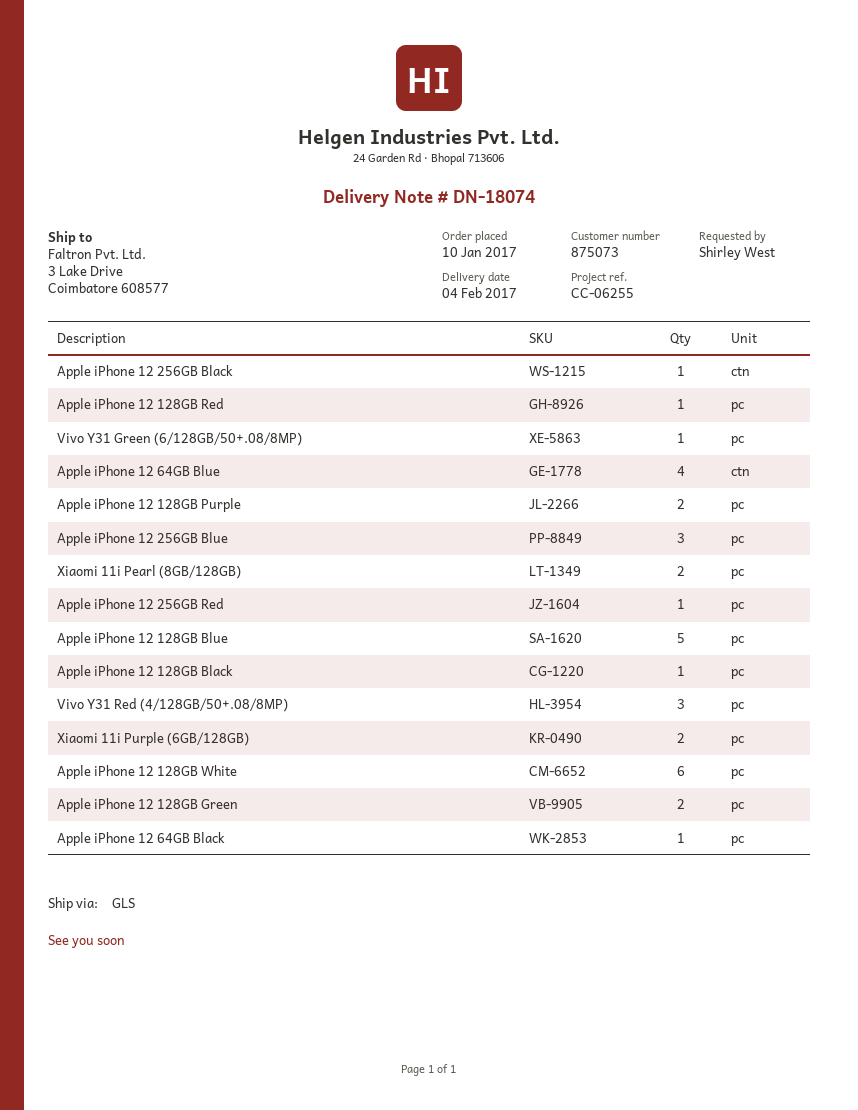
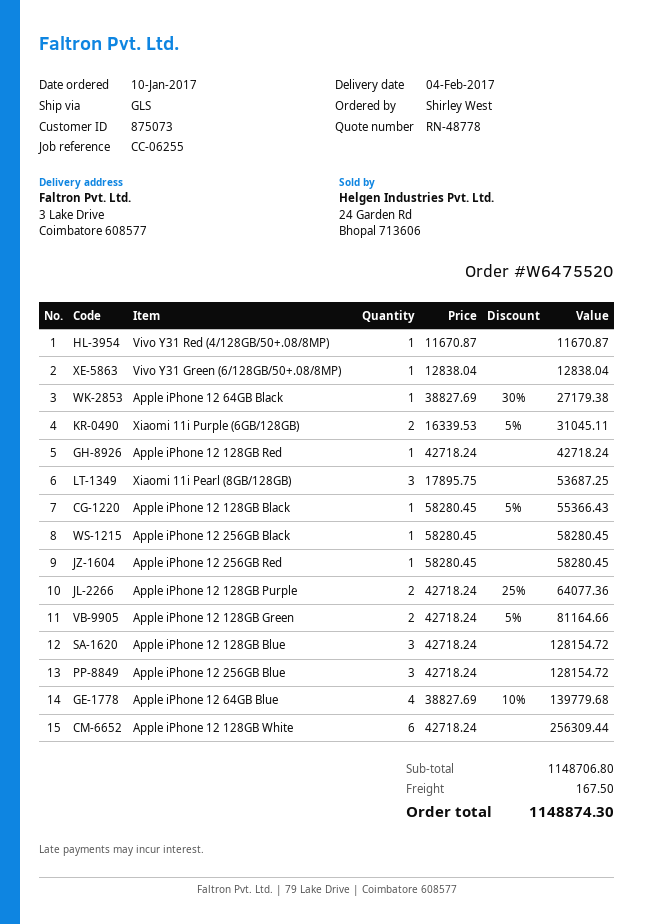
Xiaomi 11i Pearl (8GB/128GB): 2 -> 3
Apple iPhone 12 128GB Blue: 5 -> 3
Vivo Y31 Red (4/128GB/50+.08/8MP): 3 -> 1

